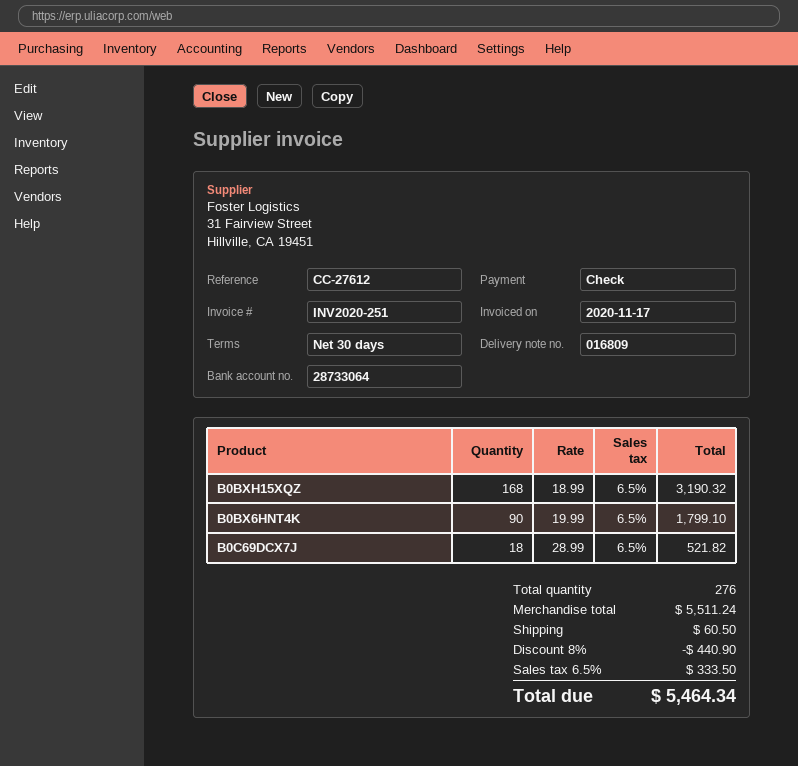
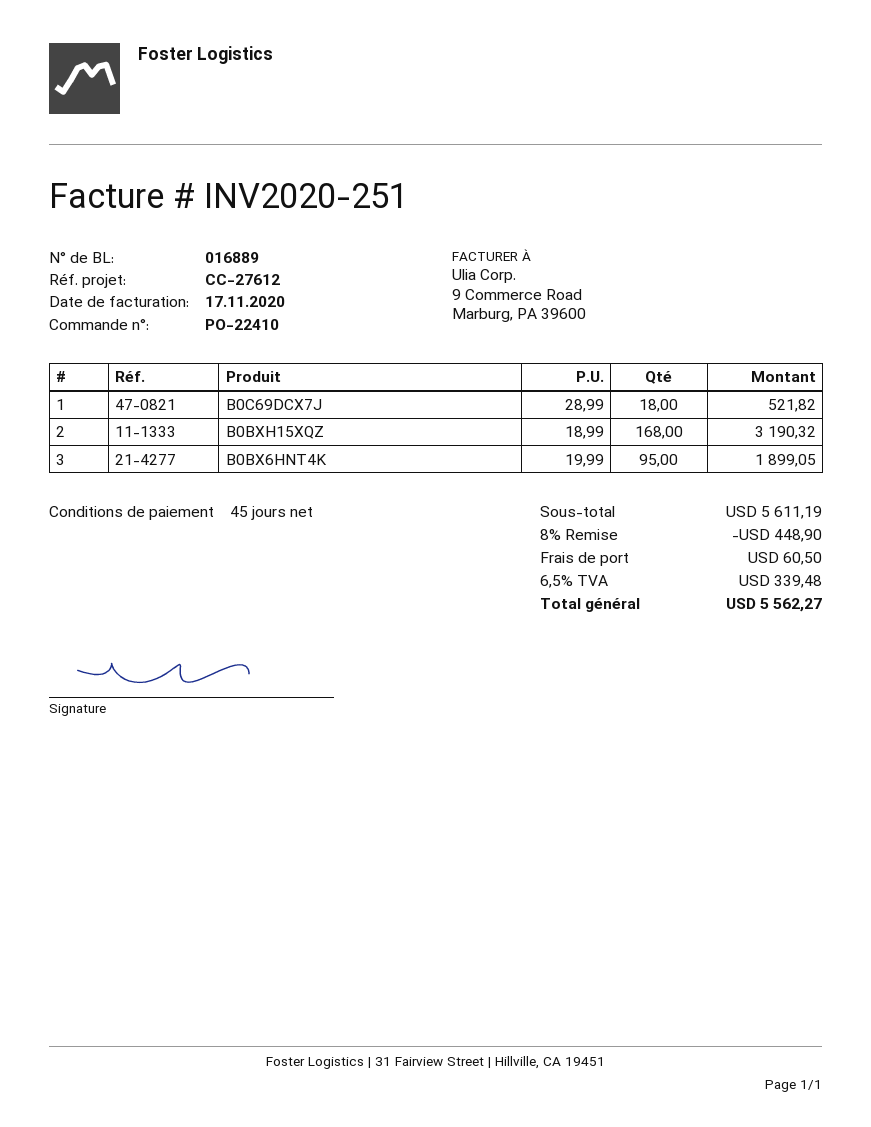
delivery note number: 016809 -> 016889
payment terms: 30 days -> 45 days
B0BX6HNT4K: 90 x 19.99 = 1799.10 -> 95 x 19.99 = 1899.05
subtotal: 5511.24 -> 5611.19
discount: 8% = 440.90 -> 8% = 448.90
tax: 6.5% = 333.50 -> 6.5% = 339.48
total: 5464.34 -> 5562.27

